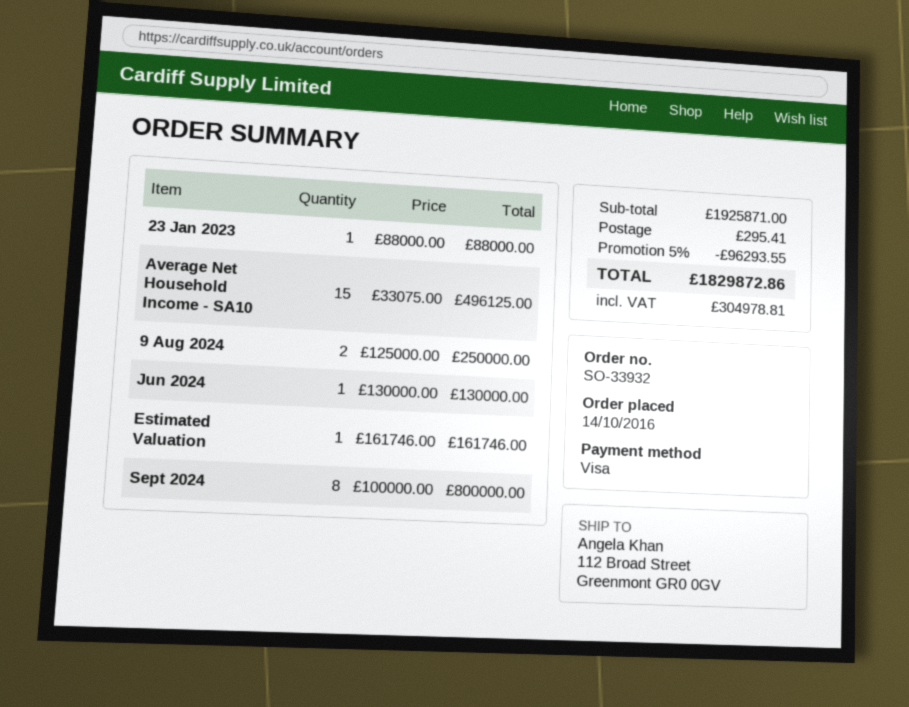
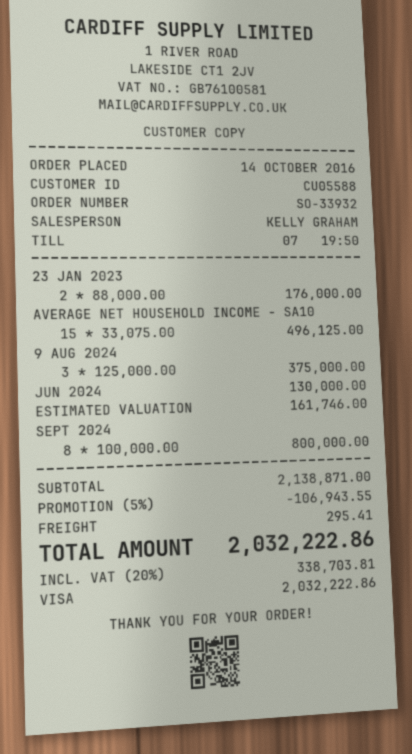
23 Jan 2023: 1 x 88000.00 = 88000.00 -> 2 x 88000.00 = 176000.00
9 Aug 2024: 2 x 125000.00 = 250000.00 -> 3 x 125000.00 = 375000.00
subtotal: 1925871.00 -> 2138871.00
discount: 5% = 96293.55 -> 5% = 106943.55
tax: 304978.81 -> 338703.81
total: 1829872.86 -> 2032222.86

